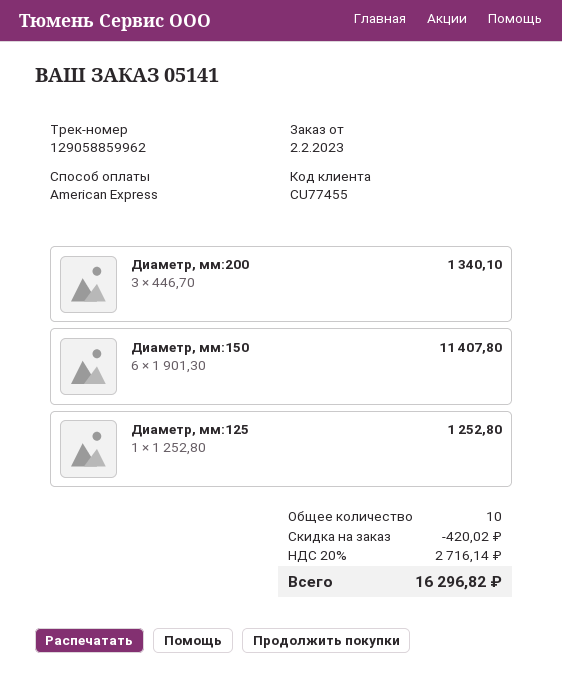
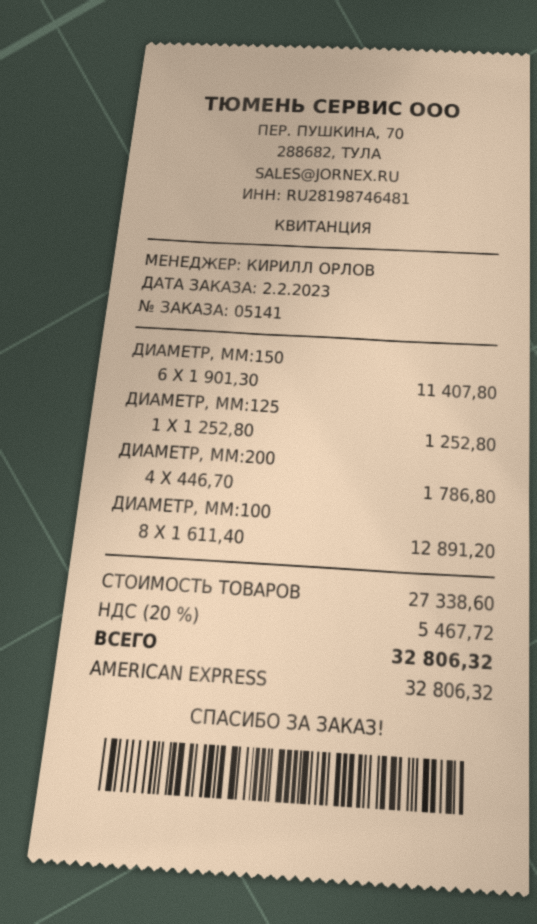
Диаметр, мм:200: 3 x 446.70 = 1340.10 -> 4 x 446.70 = 1786.80
ДИАМЕТР, ММ:100: none -> 8 x 1611.40 = 12891.20
discount: 420.02 -> none
tax: 20% = 2716.14 -> 20% = 5467.72
total: 16296.82 -> 32806.32

